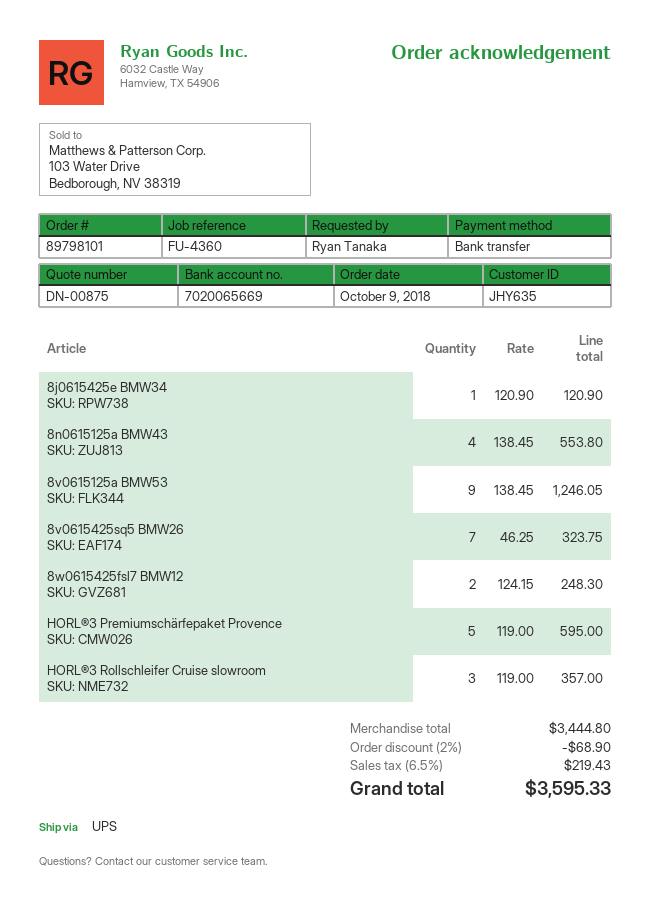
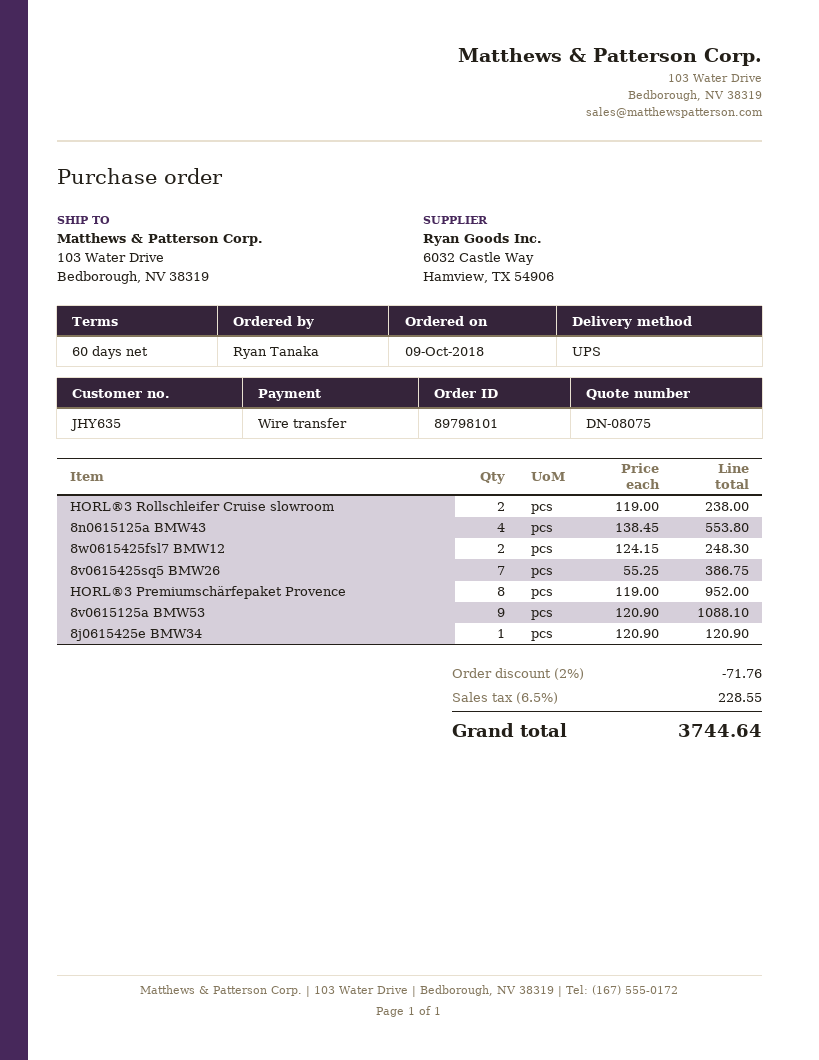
quote number: DN-00875 -> DN-08075
8v0615125a BMW53: 9 x 138.45 = 1246.05 -> 9 x 120.90 = 1088.10
8v0615425sq5 BMW26: 7 x 46.25 = 323.75 -> 7 x 55.25 = 386.75
HORL®3 Premiumschärfepaket Provence: 5 x 119.00 = 595.00 -> 8 x 119.00 = 952.00
HORL®3 Rollschleifer Cruise slowroom: 3 x 119.00 = 357.00 -> 2 x 119.00 = 238.00
discount: 2% = 68.90 -> 2% = 71.76
tax: 6.5% = 219.43 -> 6.5% = 228.55
total: 3595.33 -> 3744.64

